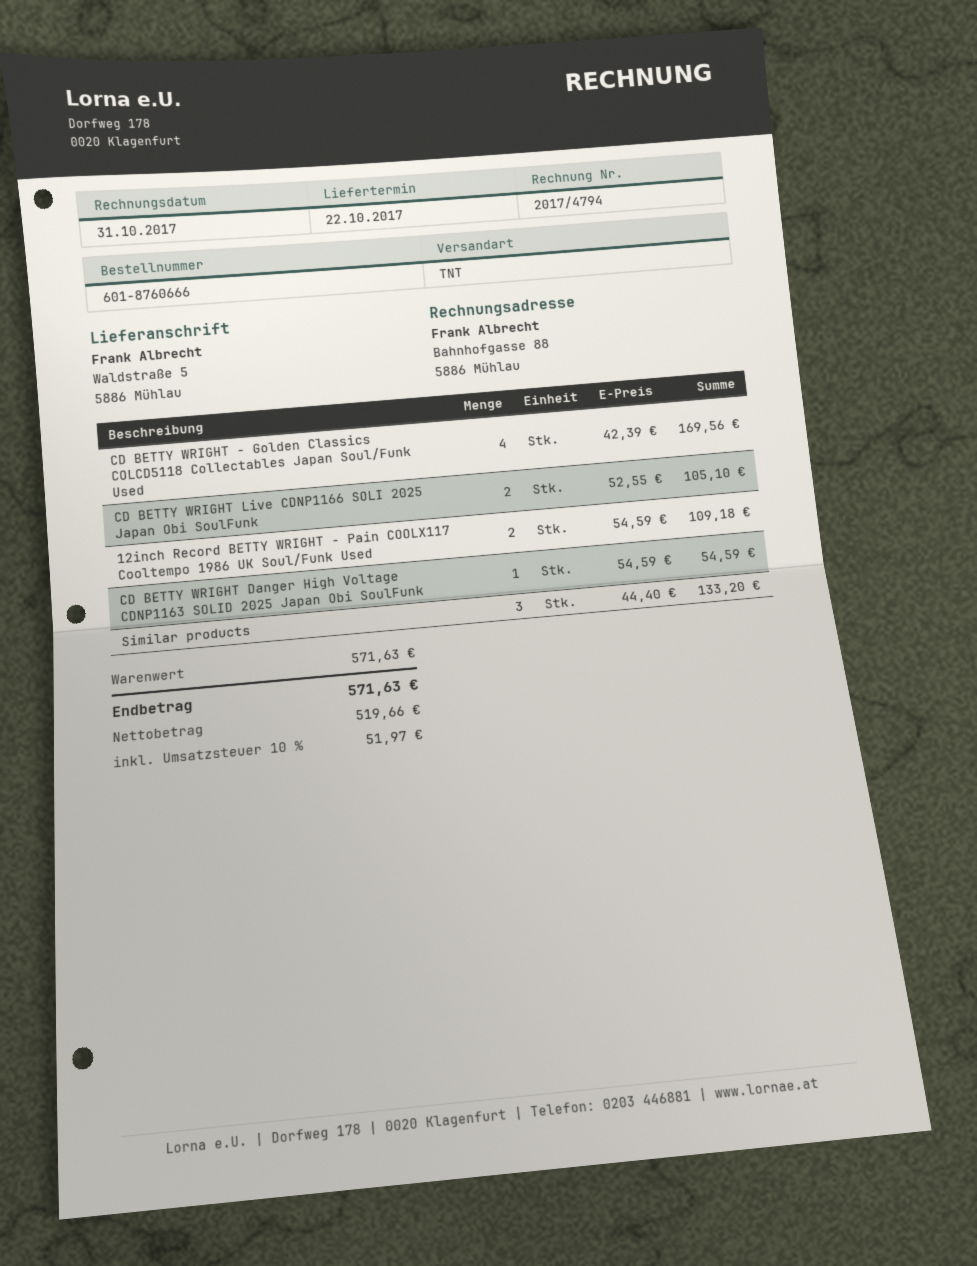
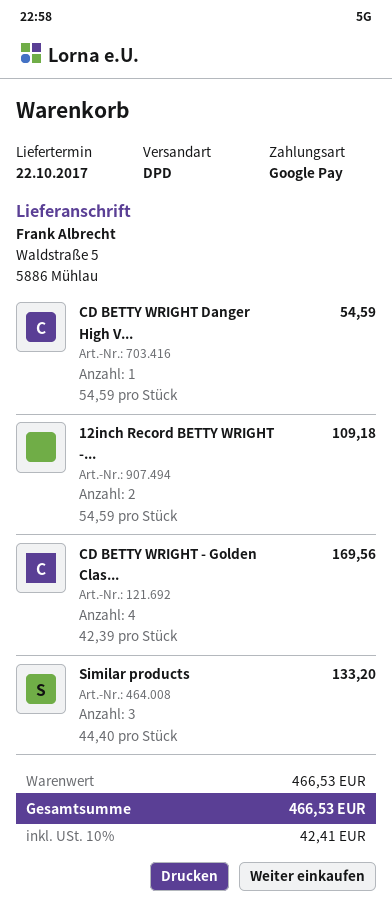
shipping method: TNT -> DPD
CD BETTY WRIGHT Live CDNP1166 SOLI 2025 Japan Obi SoulFunk: 2 x 52.55 = 105.10 -> none
subtotal: 571.63 -> 466.53
tax: 10% = 51.97 -> 10% = 42.41
total: 571.63 -> 466.53

